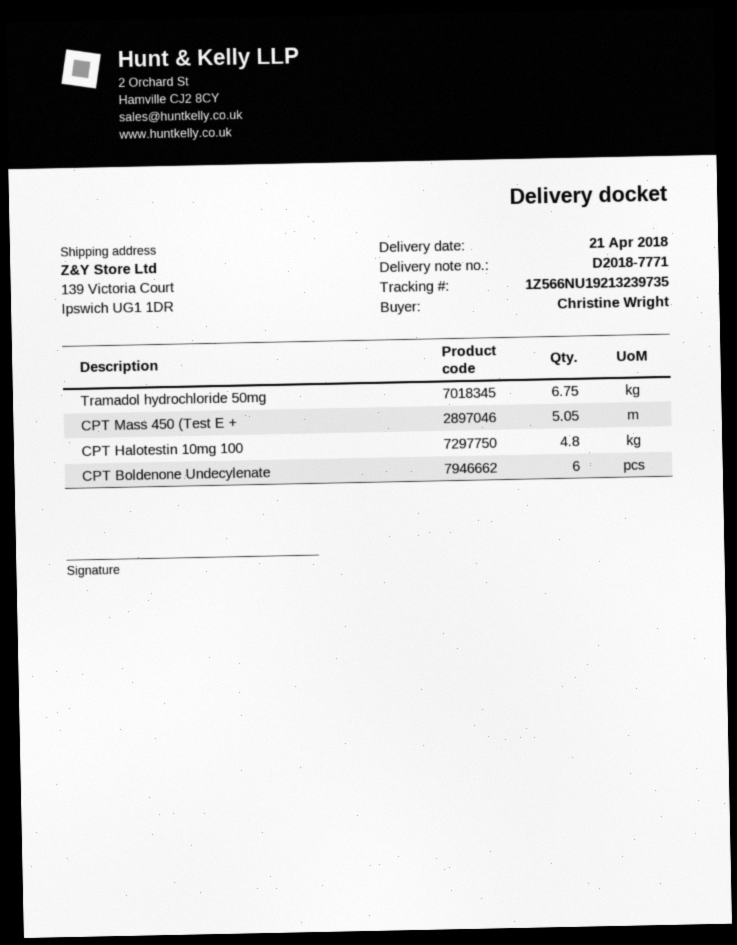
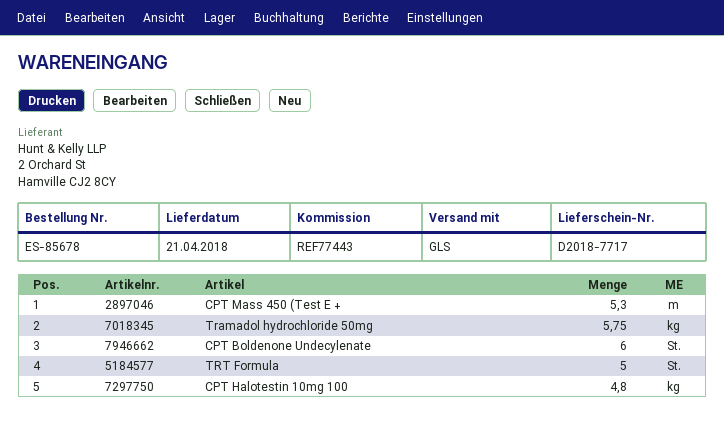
delivery note number: D2018-7771 -> D2018-7717
Tramadol hydrochloride 50mg: 6.75 -> 5.75
CPT Mass 450 (Test E +: 5.05 -> 5.3
TRT Formula: none -> 5

